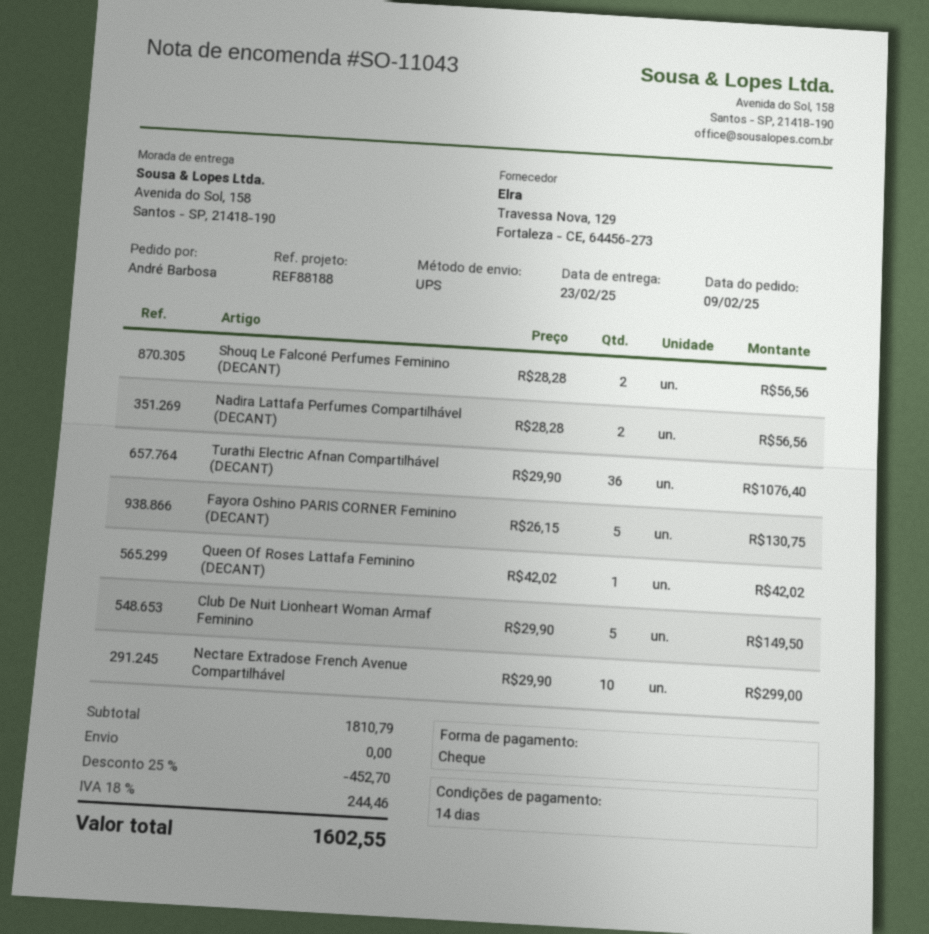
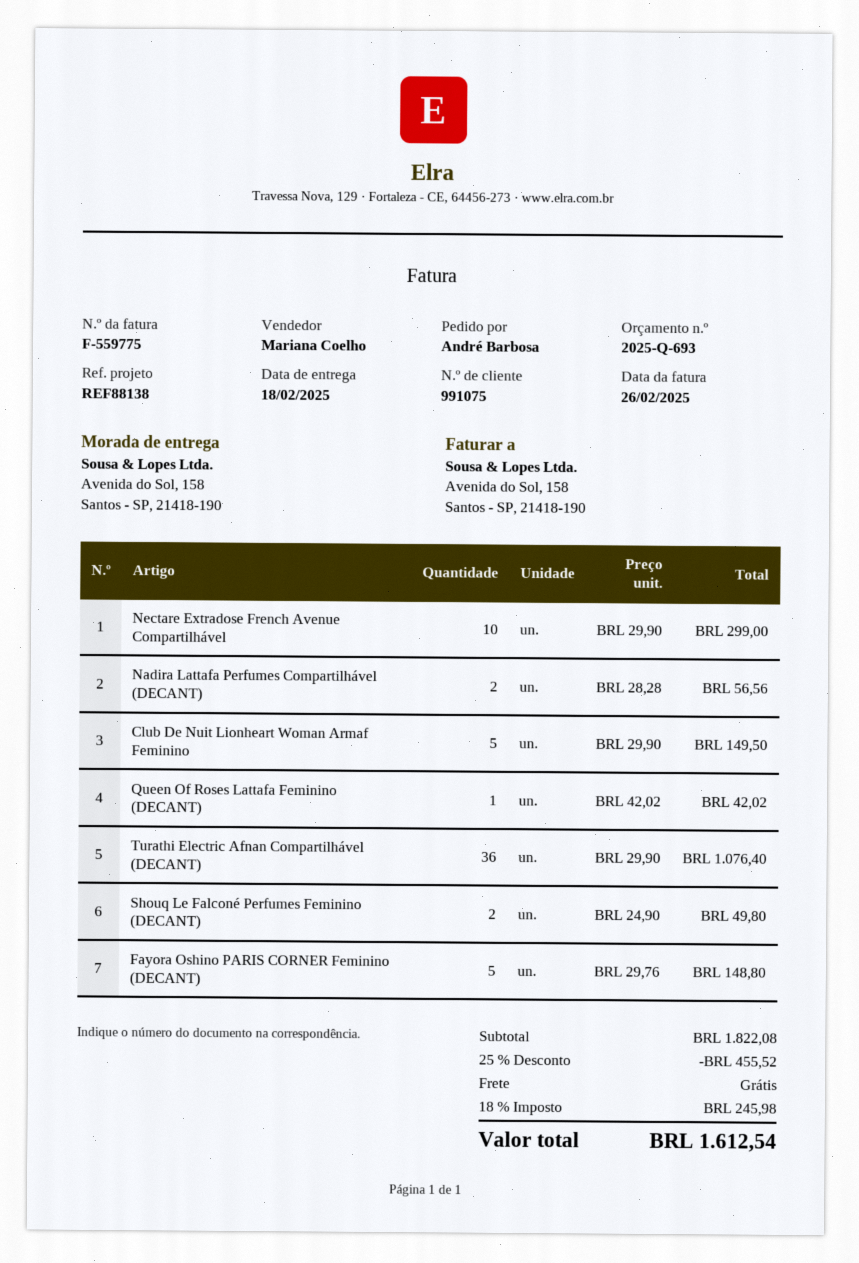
delivery date: 2025-02-23 -> 2025-02-18
reference: REF88188 -> REF88138
Shouq Le Falconé Perfumes Feminino (DECANT): 2 x 28.28 = 56.56 -> 2 x 24.90 = 49.80
Fayora Oshino PARIS CORNER Feminino (DECANT): 5 x 26.15 = 130.75 -> 5 x 29.76 = 148.80
subtotal: 1810.79 -> 1822.08
discount: 25% = 452.70 -> 25% = 455.52
tax: 18% = 244.46 -> 18% = 245.98
total: 1602.55 -> 1612.54

